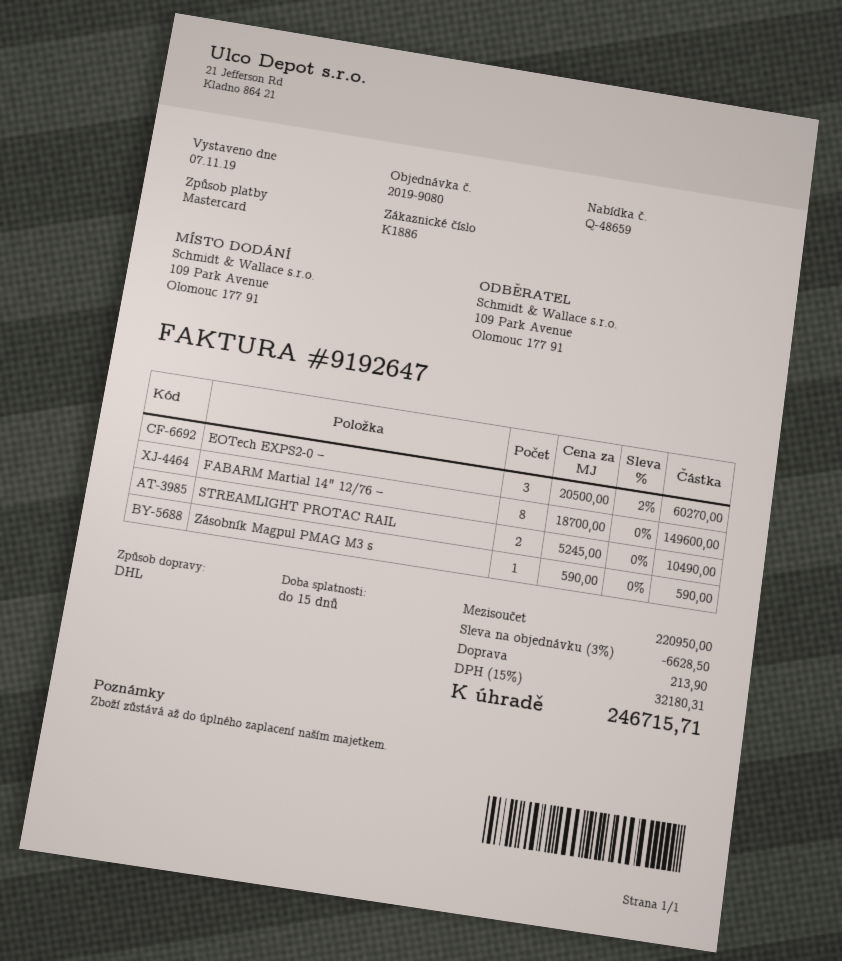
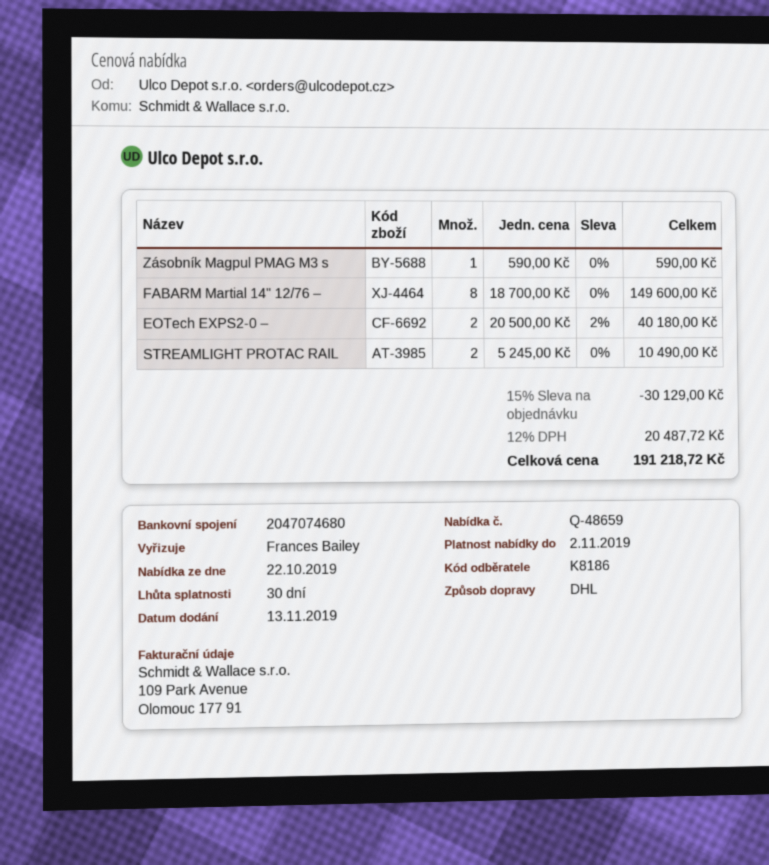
payment terms: 15 days -> 30 days
customer number: K1886 -> K8186
EOTech EXPS2-0 –: 3 x 20500.00 - 2% = 60270.00 -> 2 x 20500.00 - 2% = 40180.00
discount: 3% = 6628.50 -> 15% = 30129.00
shipping: 213.90 -> none
tax: 15% = 32180.31 -> 12% = 20487.72
total: 246715.71 -> 191218.72

